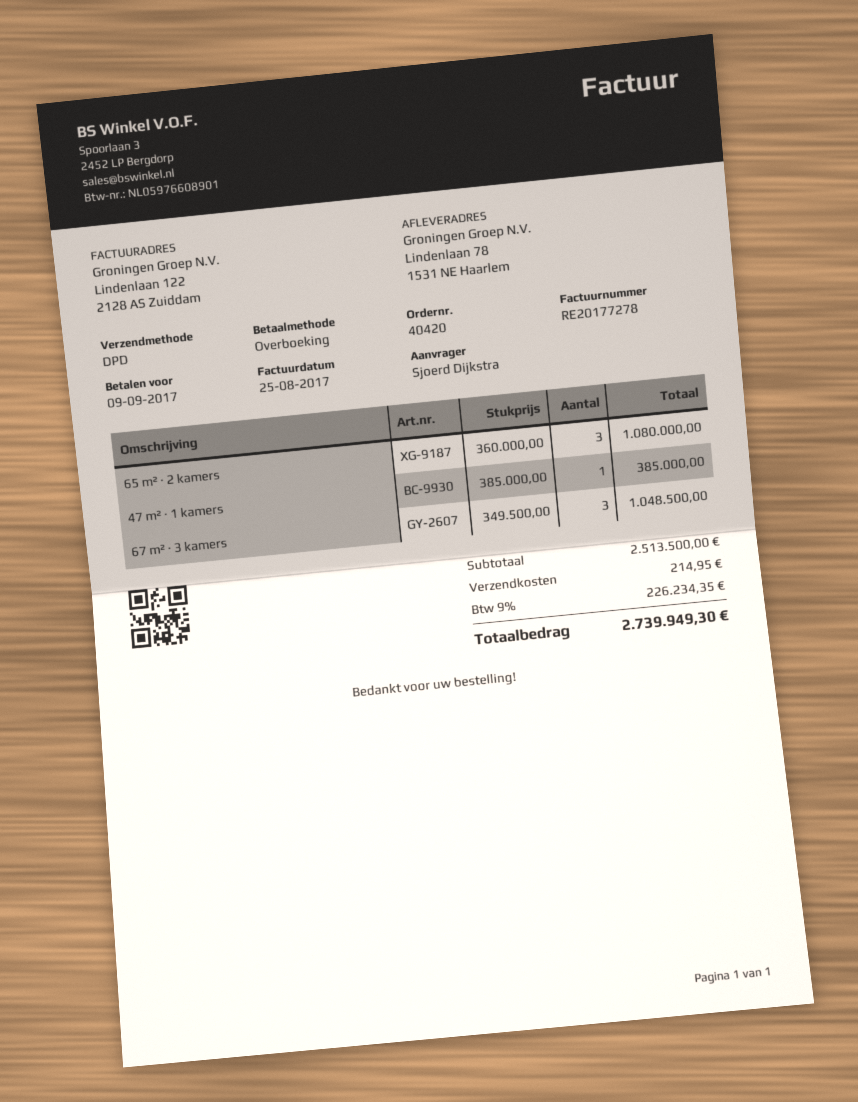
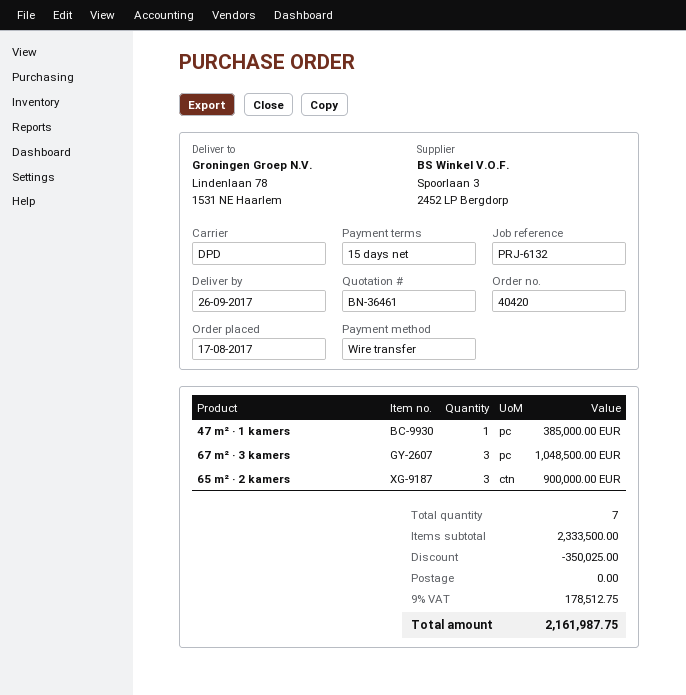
65 m² · 2 kamers: 3 for 1080000.00 -> 3 for 900000.00
subtotal: 2513500.00 -> 2333500.00
discount: none -> 350025.00
shipping: 214.95 -> 0.00
tax: 9% = 226234.35 -> 9% = 178512.75
total: 2739949.30 -> 2161987.75

